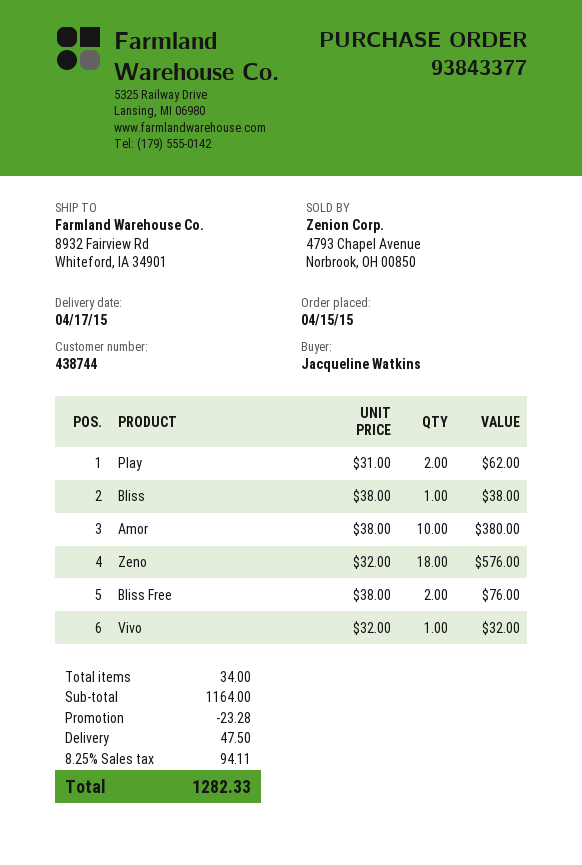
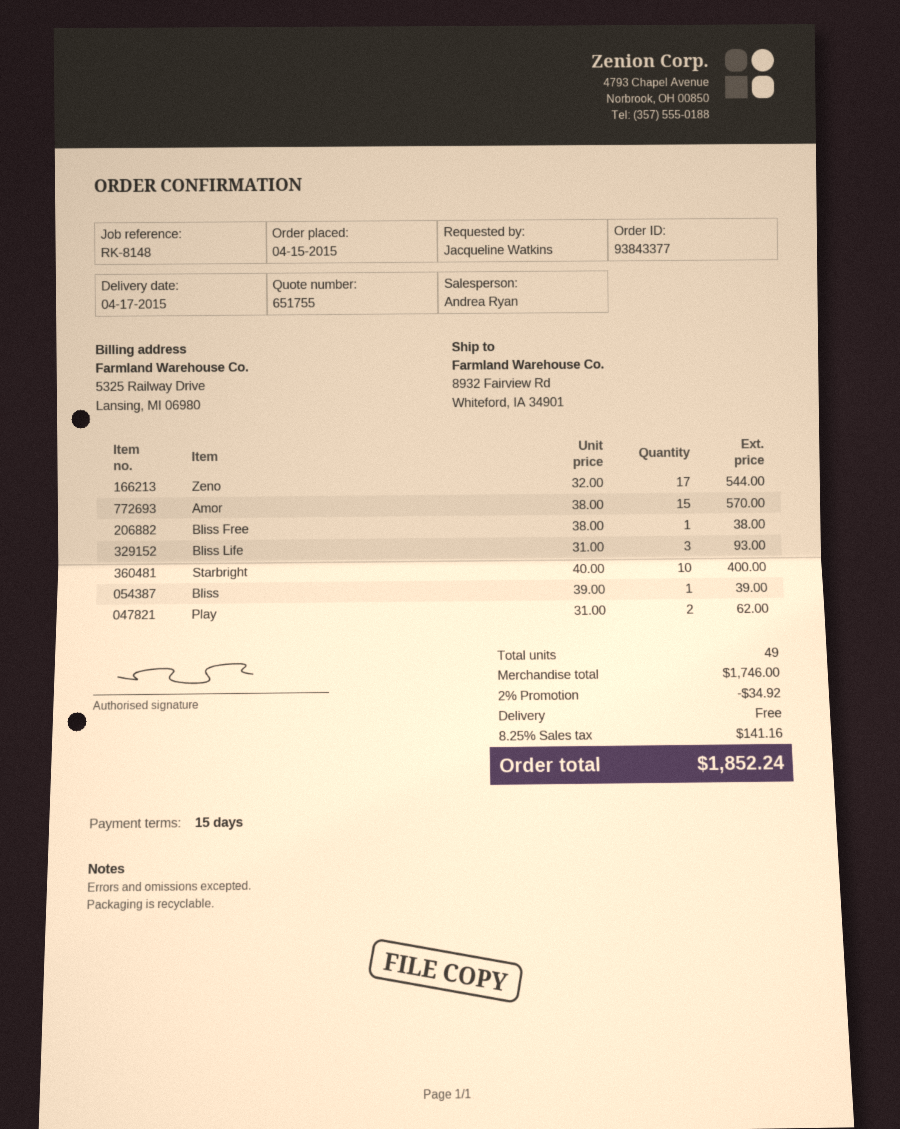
Bliss: 1 x 38.00 = 38.00 -> 1 x 39.00 = 39.00
Amor: 10 x 38.00 = 380.00 -> 15 x 38.00 = 570.00
Zeno: 18 x 32.00 = 576.00 -> 17 x 32.00 = 544.00
Bliss Free: 2 x 38.00 = 76.00 -> 1 x 38.00 = 38.00
Vivo: 1 x 32.00 = 32.00 -> none
Bliss Life: none -> 3 x 31.00 = 93.00
Starbright: none -> 10 x 40.00 = 400.00
total quantity: 34 -> 49
subtotal: 1164.00 -> 1746.00
discount: 23.28 -> 34.92
shipping: 47.50 -> 0.00
tax: 8.25% = 94.11 -> 8.25% = 141.16
total: 1282.33 -> 1852.24

